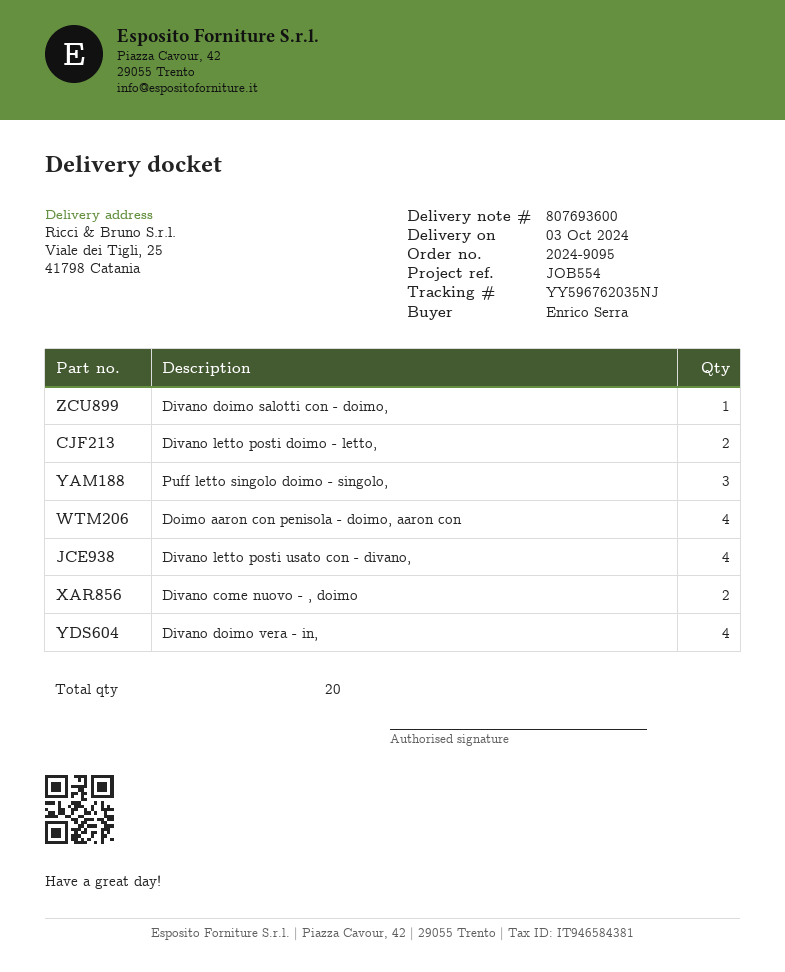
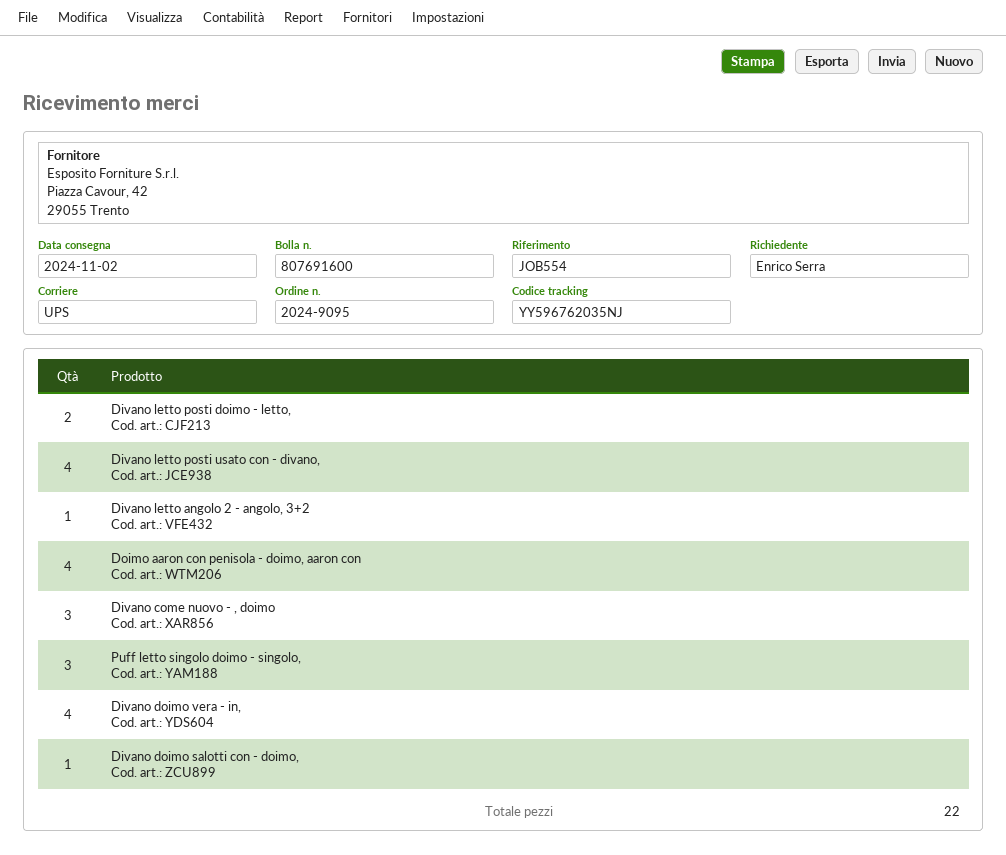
delivery note number: 807693600 -> 807691600
delivery date: 2024-10-03 -> 2024-11-02
Divano come nuovo - , doimo: 2 -> 3
Divano letto angolo 2 - angolo, 3+2: none -> 1
total quantity: 20 -> 22

